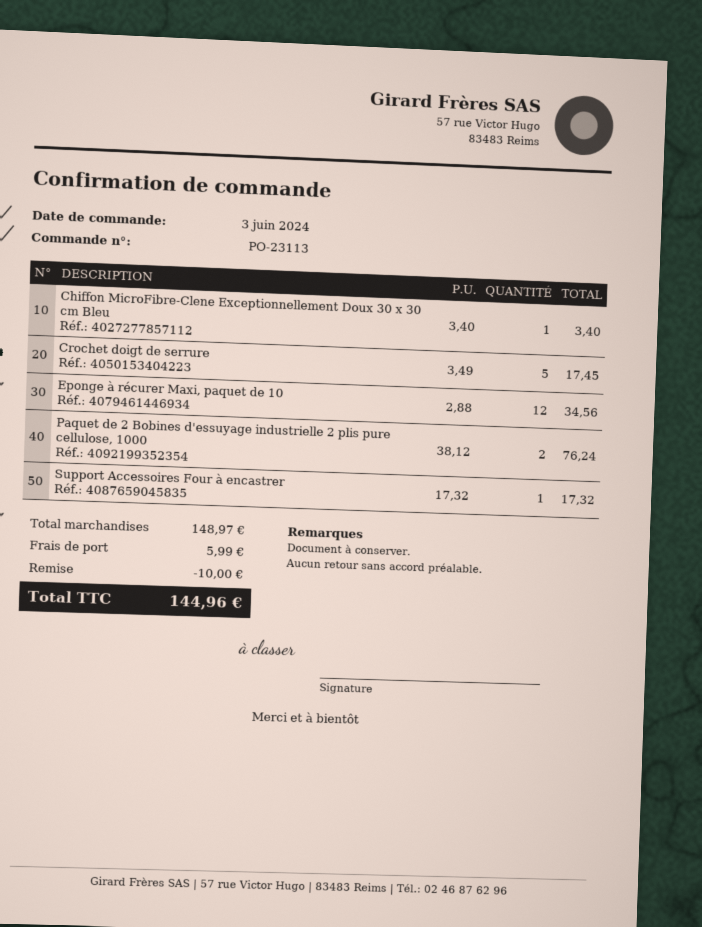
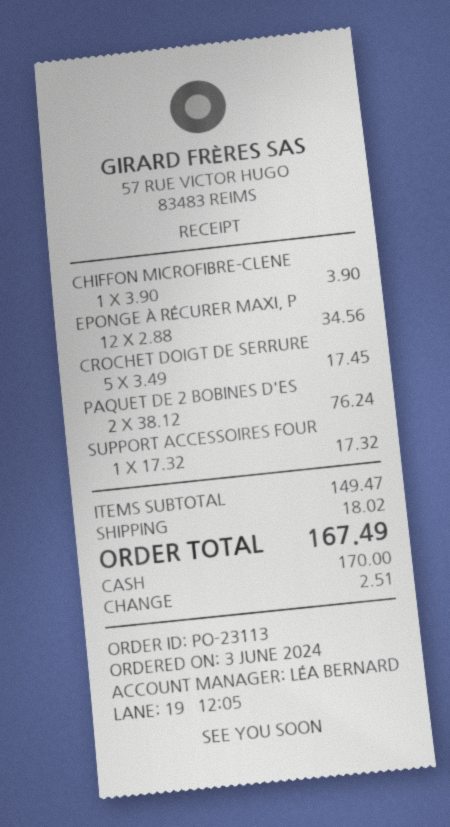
Chiffon MicroFibre-Clene Exceptionnellement Doux 30 x 30 cm Bleu: 1 x 3.40 = 3.40 -> 1 x 3.90 = 3.90
subtotal: 148.97 -> 149.47
discount: 10.00 -> none
shipping: 5.99 -> 18.02
total: 144.96 -> 167.49

